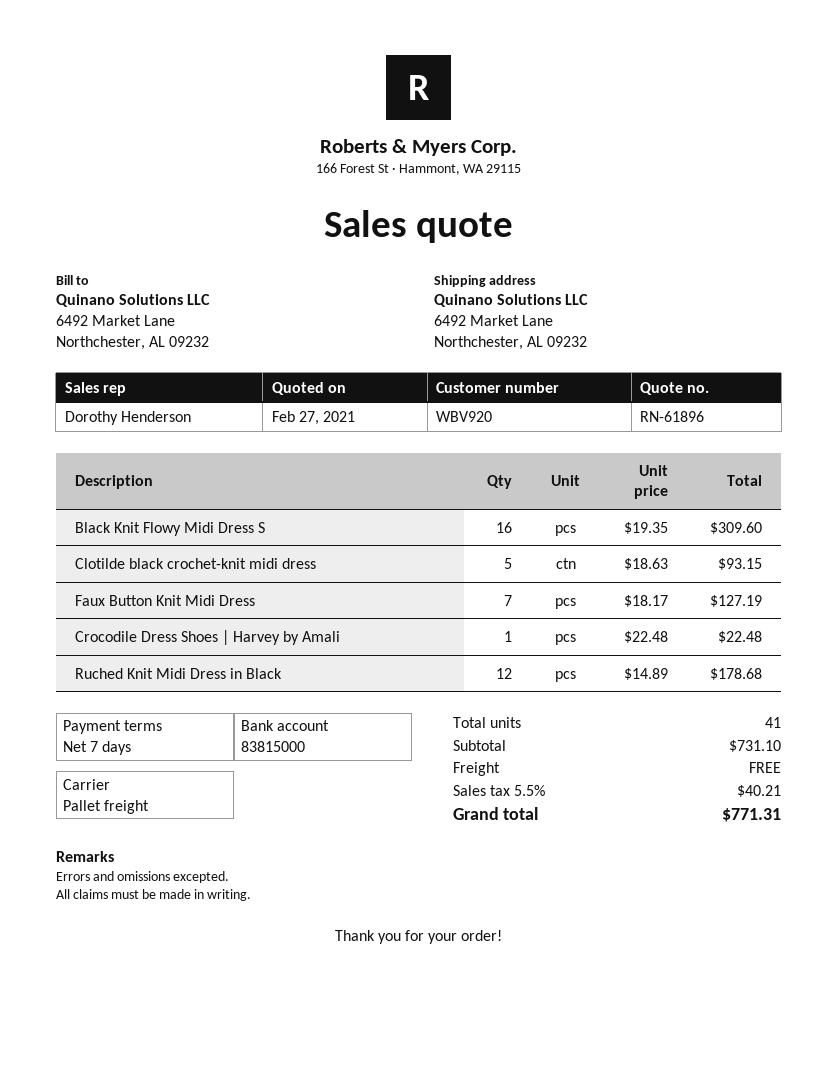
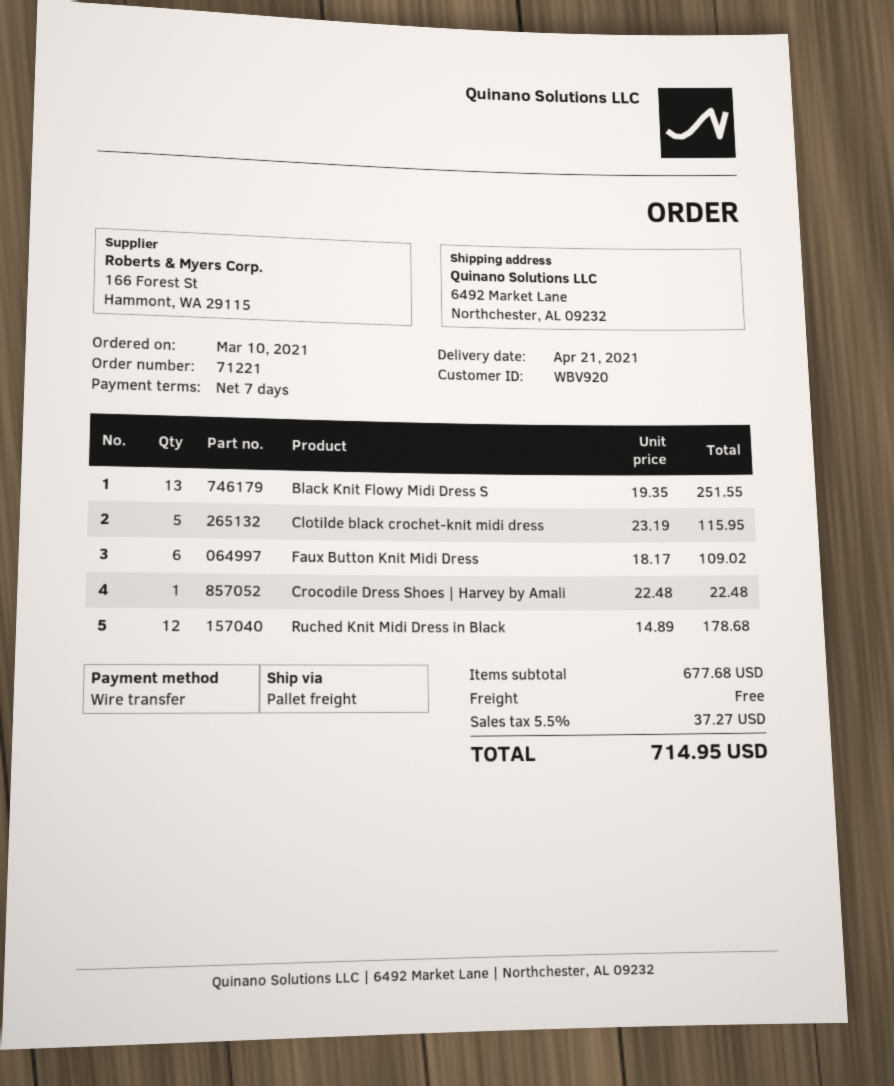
Black Knit Flowy Midi Dress S: 16 x 19.35 = 309.60 -> 13 x 19.35 = 251.55
Clotilde black crochet-knit midi dress: 5 x 18.63 = 93.15 -> 5 x 23.19 = 115.95
Faux Button Knit Midi Dress: 7 x 18.17 = 127.19 -> 6 x 18.17 = 109.02
subtotal: 731.10 -> 677.68
tax: 5.5% = 40.21 -> 5.5% = 37.27
total: 771.31 -> 714.95

